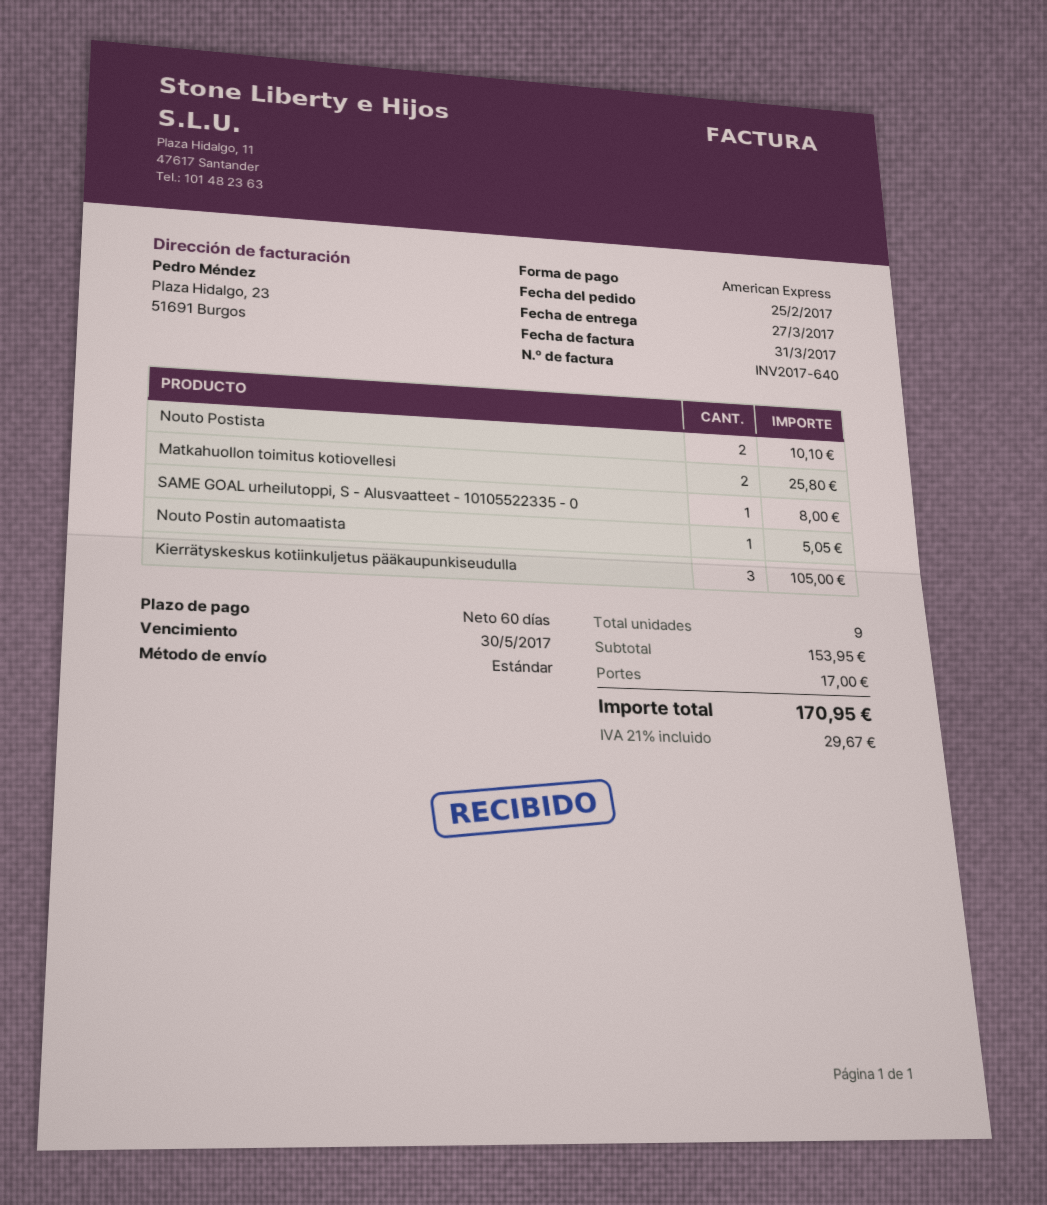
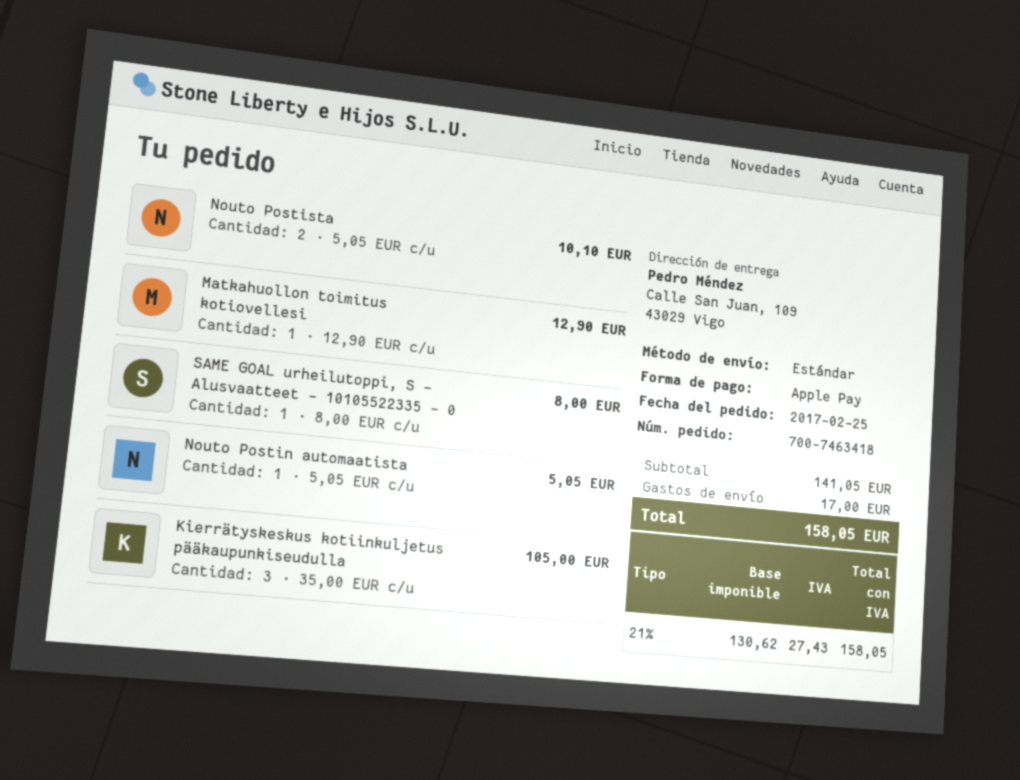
payment method: American Express -> Apple Pay
Matkahuollon toimitus kotiovellesi: 2 for 25.80 -> 1 for 12.90
subtotal: 153.95 -> 141.05
tax: 21% = 29.67 -> 21% = 27.43
total: 170.95 -> 158.05

